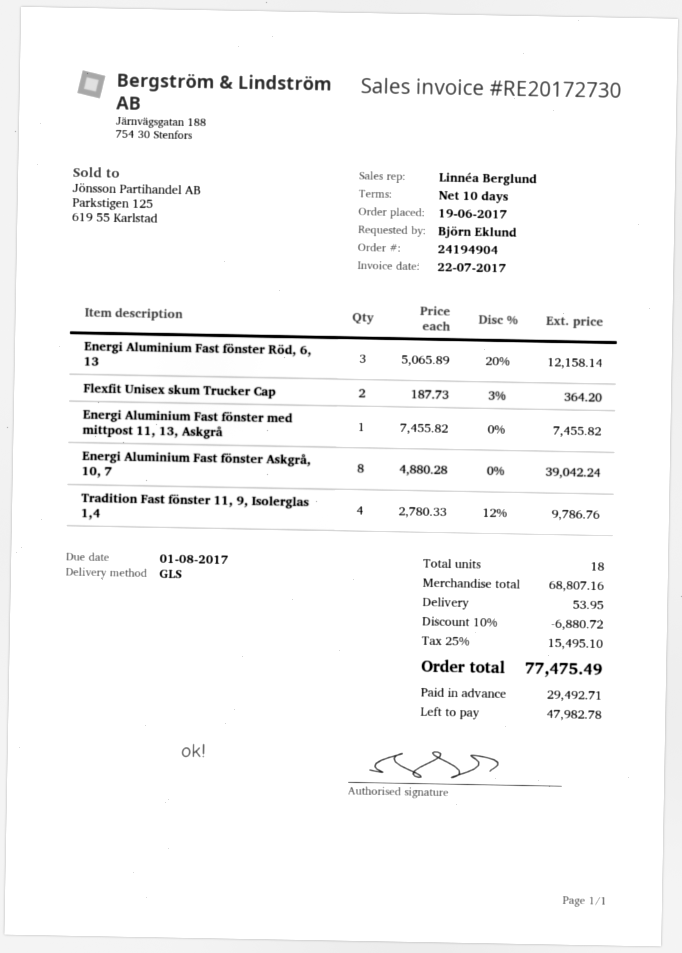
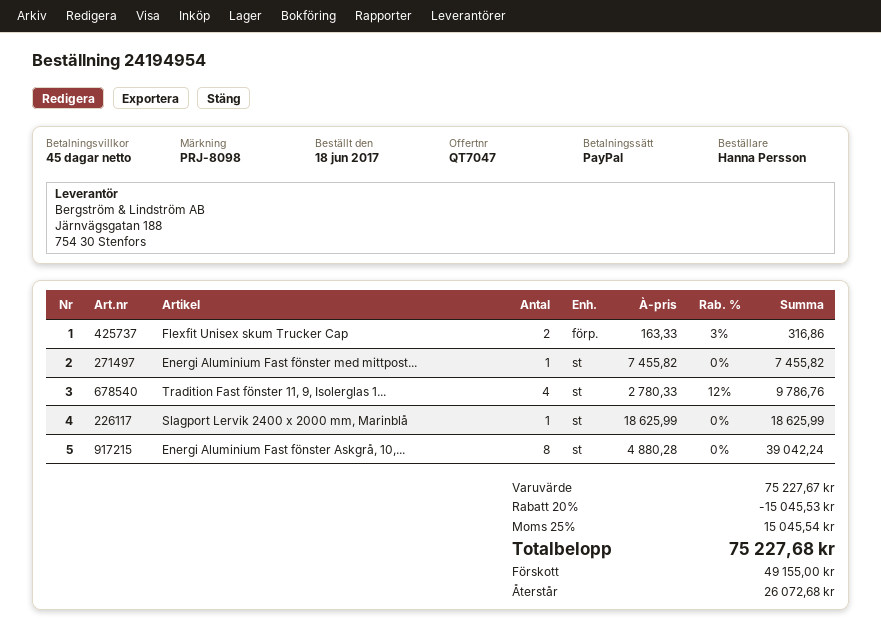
order number: 24194904 -> 24194954
order date: 2017-06-19 -> 2017-06-18
payment terms: 10 days -> 45 days
ordered by: Björn Eklund -> Hanna Persson
Energi Aluminium Fast fönster Röd, 6, 13: 3 x 5065.89 - 20% = 12158.14 -> none
Flexfit Unisex skum Trucker Cap: 2 x 187.73 - 3% = 364.20 -> 2 x 163.33 - 3% = 316.86
Slagport Lervik 2400 x 2000 mm, Marinblå: none -> 1 x 18625.99 = 18625.99
subtotal: 68807.16 -> 75227.67
discount: 10% = 6880.72 -> 20% = 15045.53
shipping: 53.95 -> none
tax: 25% = 15495.10 -> 25% = 15045.54
total: 77475.49 -> 75227.68
deposit: 29492.71 -> 49155.00
balance: 47982.78 -> 26072.68

